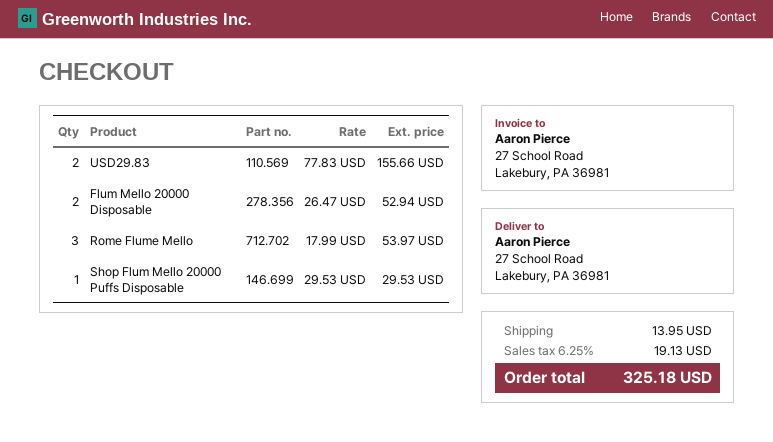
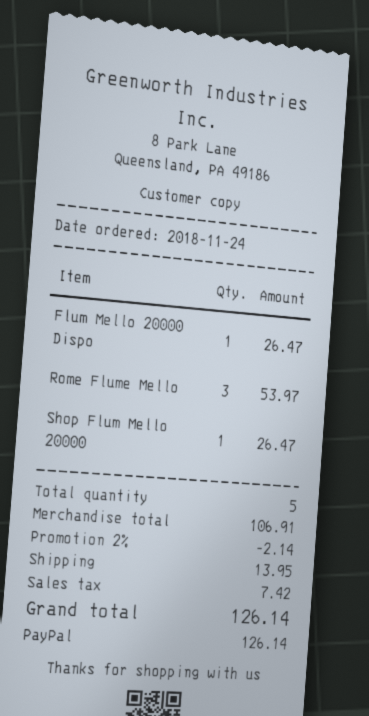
USD29.83: 2 for 155.66 -> none
Flum Mello 20000 Disposable: 2 for 52.94 -> 1 for 26.47
Shop Flum Mello 20000 Puffs Disposable: 1 for 29.53 -> 1 for 26.47
discount: none -> 2% = 2.14
tax: 19.13 -> 7.42
total: 325.18 -> 126.14

